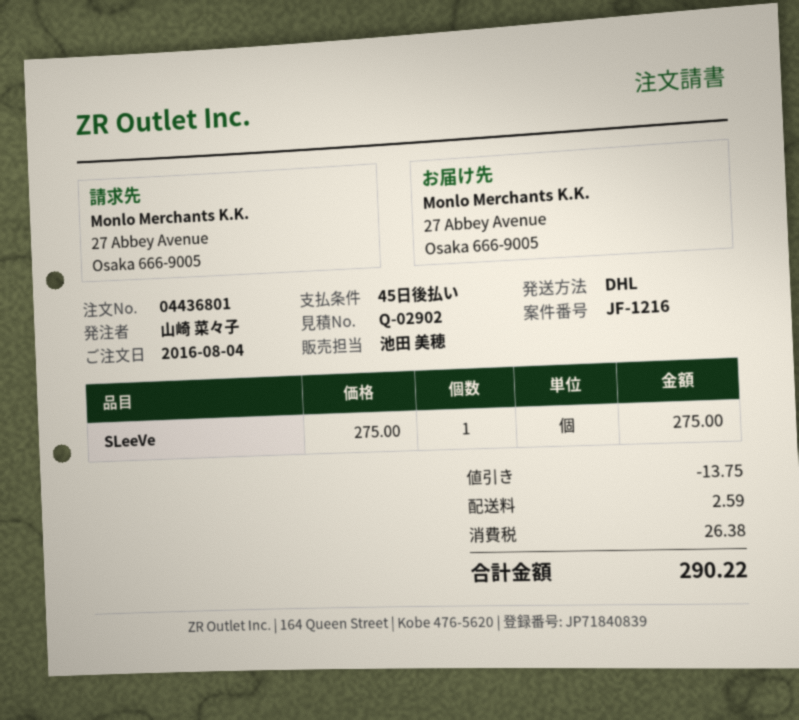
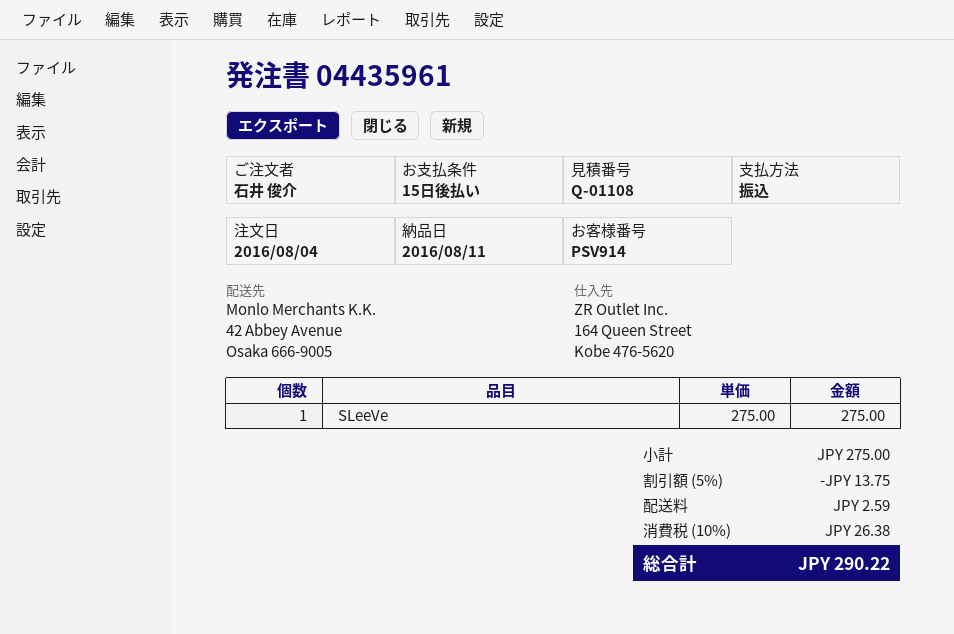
quote number: Q-02902 -> Q-01108
order number: 04436801 -> 04435961
payment terms: 45 days -> 15 days
ordered by: 山崎 菜々子 -> 石井 俊介
ship to: 27 Abbey Avenue, Osaka 666-9005 -> 42 Abbey Avenue, Osaka 666-9005

